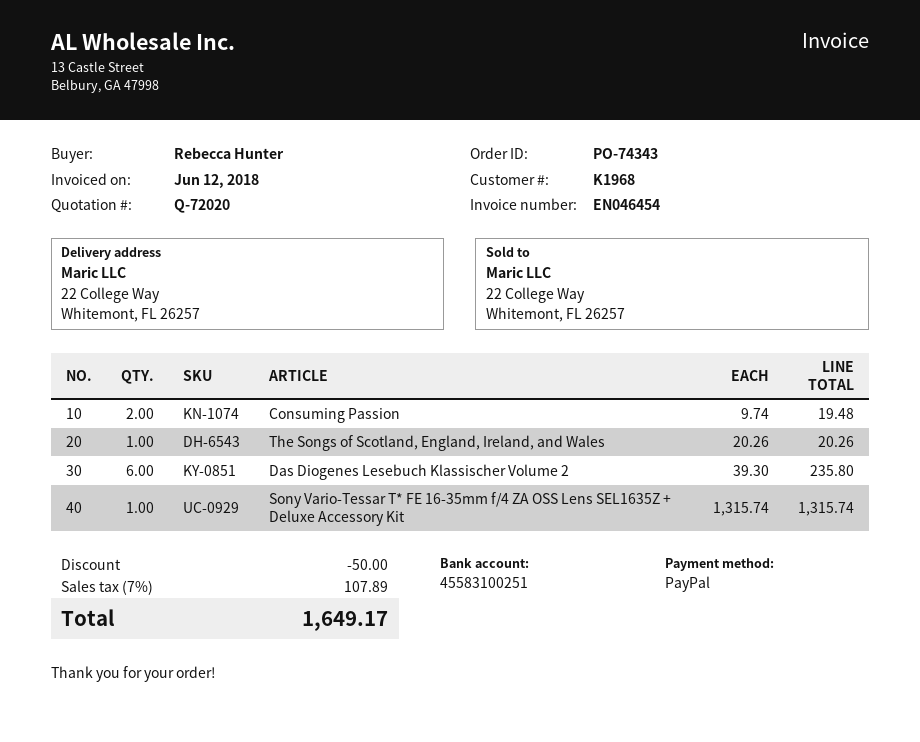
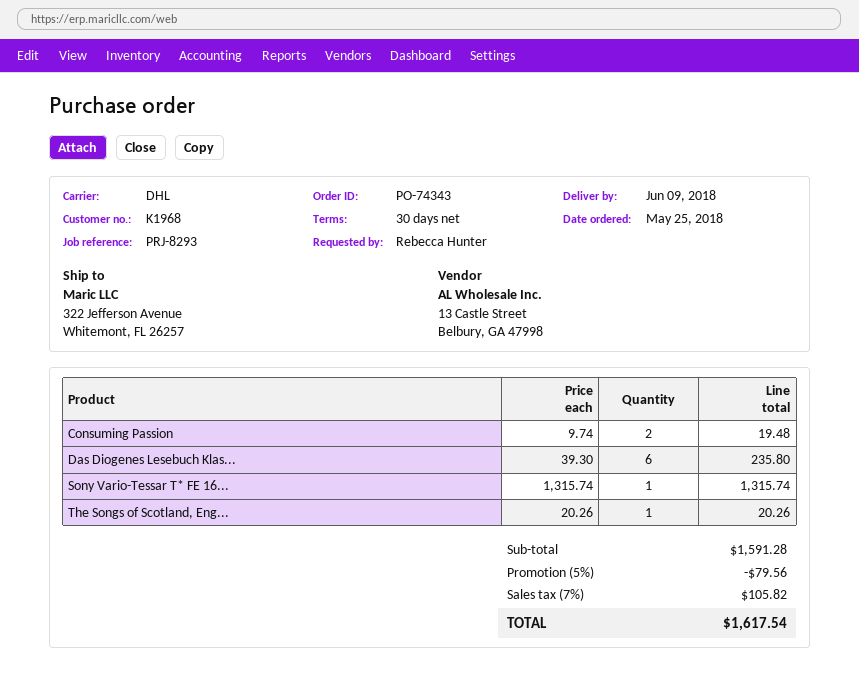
ship to: 22 College Way, Whitemont, FL 26257 -> 322 Jefferson Avenue, Whitemont, FL 26257
discount: 50.00 -> 79.56
tax: 7% = 107.89 -> 7% = 105.82
total: 1649.17 -> 1617.54

